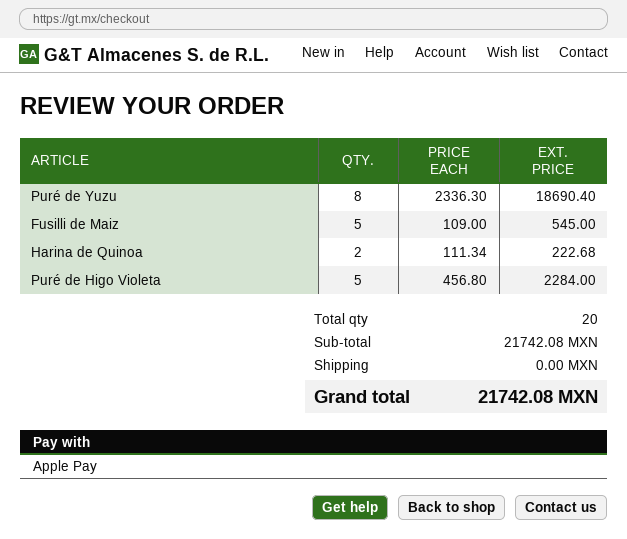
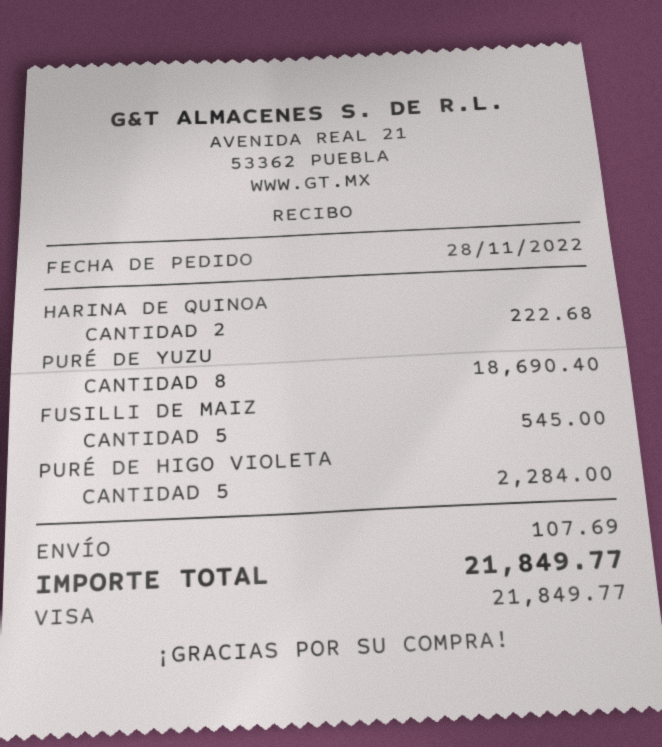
payment method: Apple Pay -> Visa
shipping: 0.00 -> 107.69
total: 21742.08 -> 21849.77

